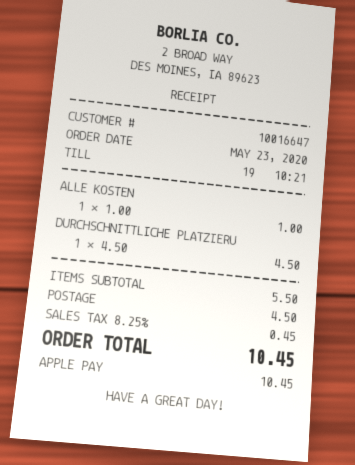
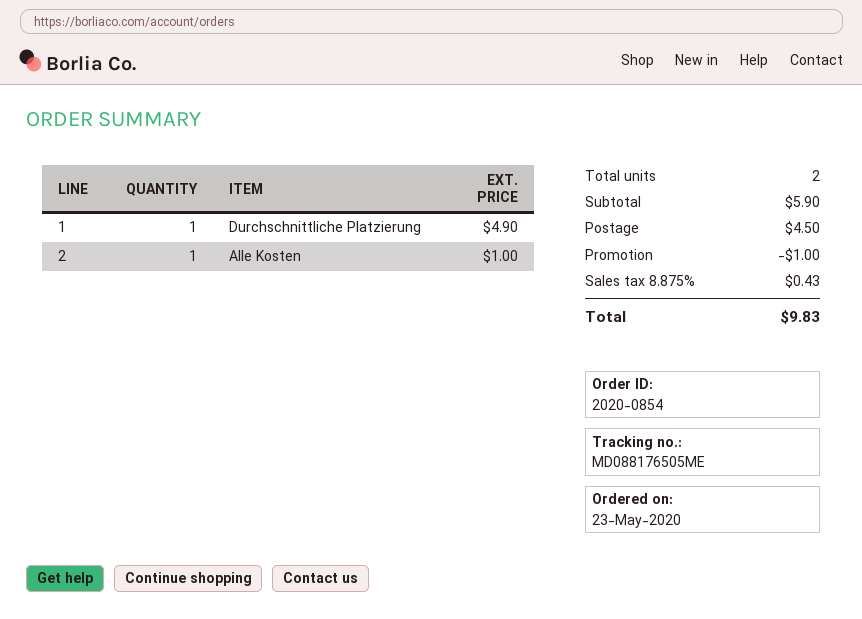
DURCHSCHNITTLICHE PLATZIERU: 1 for 4.50 -> 1 for 4.90
subtotal: 5.50 -> 5.90
discount: none -> 1.00
tax: 8.25% = 0.45 -> 8.875% = 0.43
total: 10.45 -> 9.83

